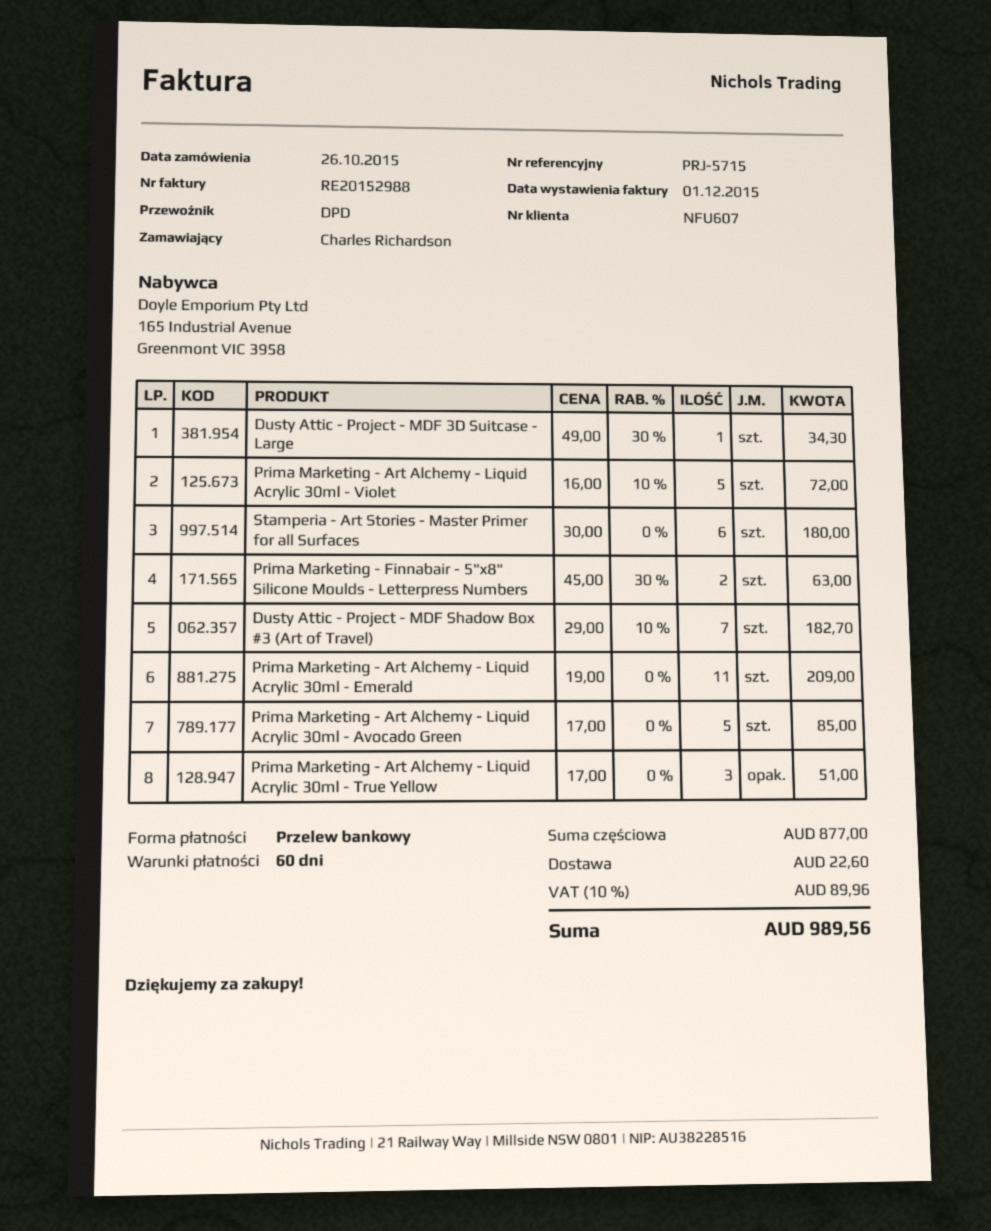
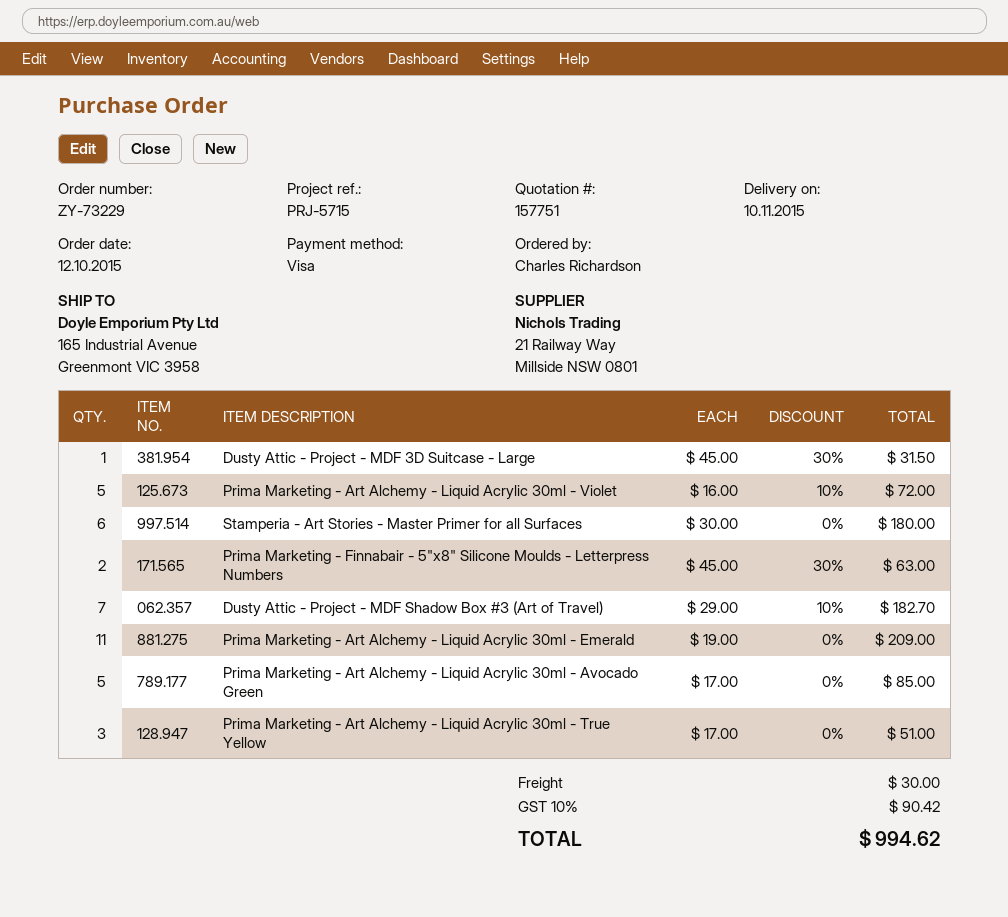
order date: 2015-10-26 -> 2015-10-12
payment method: bank transfer -> Visa
Dusty Attic - Project - MDF 3D Suitcase - Large: 1 x 49.00 - 30% = 34.30 -> 1 x 45.00 - 30% = 31.50
shipping: 22.60 -> 30.00
tax: 10% = 89.96 -> 10% = 90.42
total: 989.56 -> 994.62

